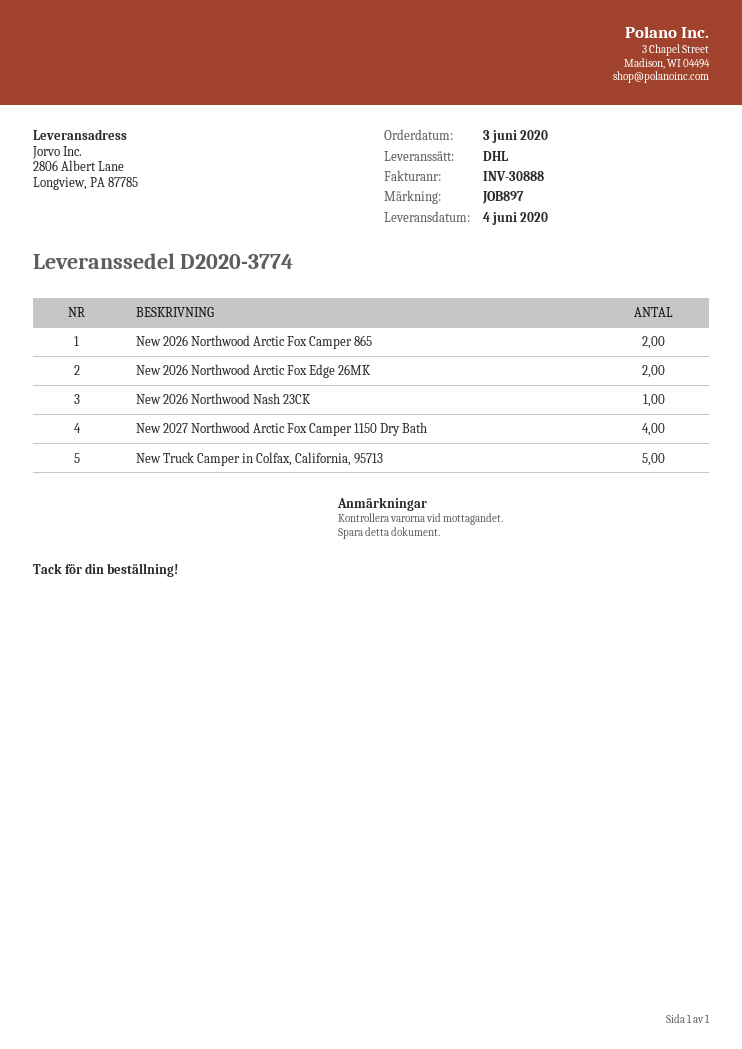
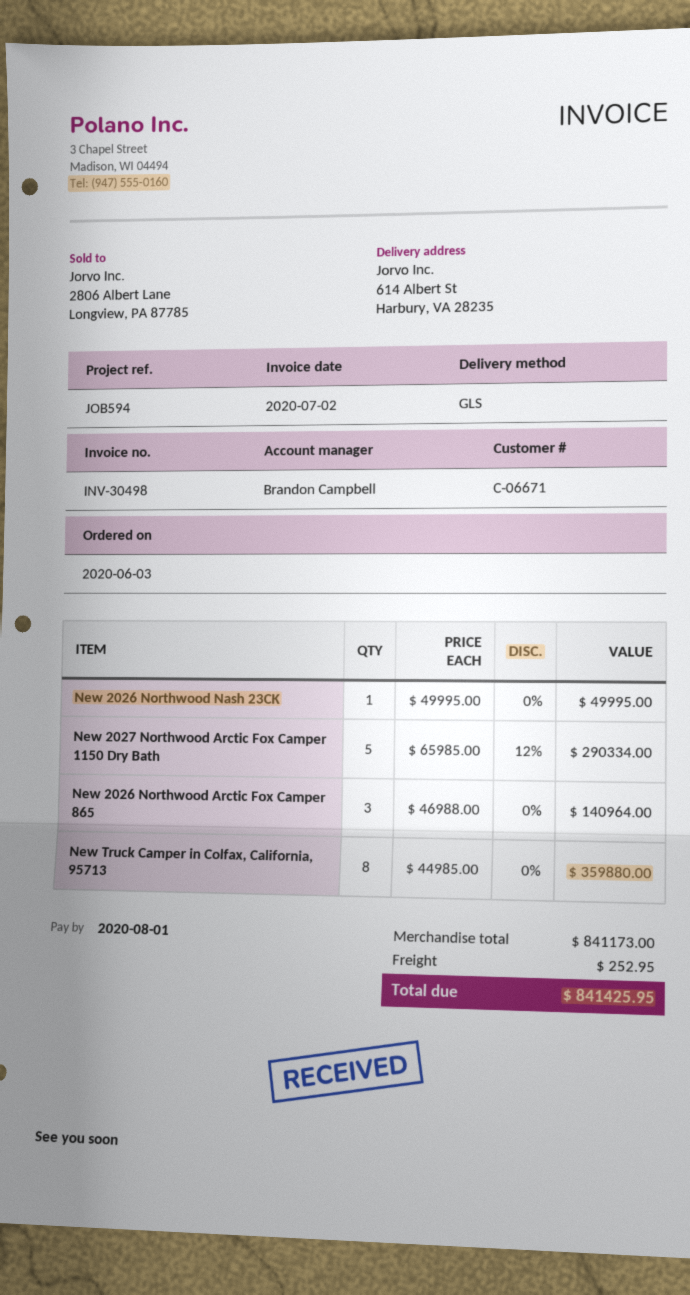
invoice number: INV-30888 -> INV-30498
reference: JOB897 -> JOB594
shipping method: DHL -> GLS
ship to: 2806 Albert Lane, Longview, PA 87785 -> 614 Albert St, Harbury, VA 28235
New 2026 Northwood Arctic Fox Camper 865: 2 -> 3
New 2026 Northwood Arctic Fox Edge 26MK: 2 -> none
New 2027 Northwood Arctic Fox Camper 1150 Dry Bath: 4 -> 5
New Truck Camper in Colfax, California, 95713: 5 -> 8

